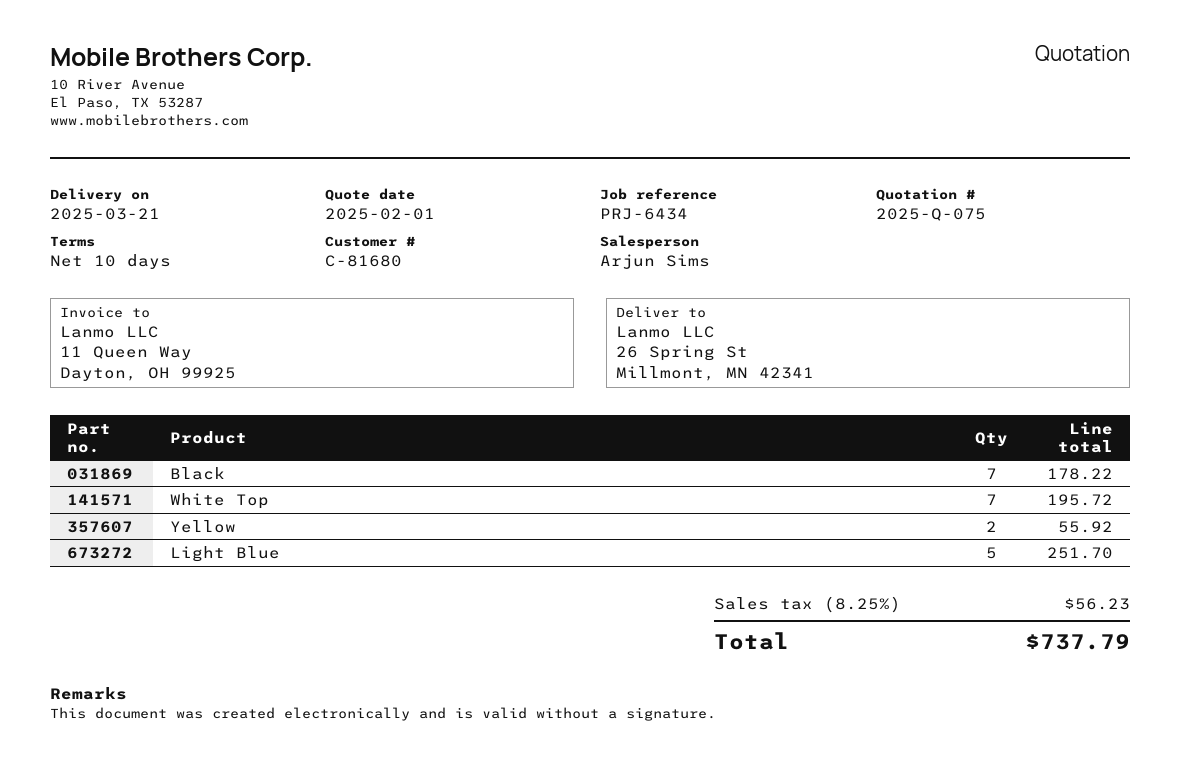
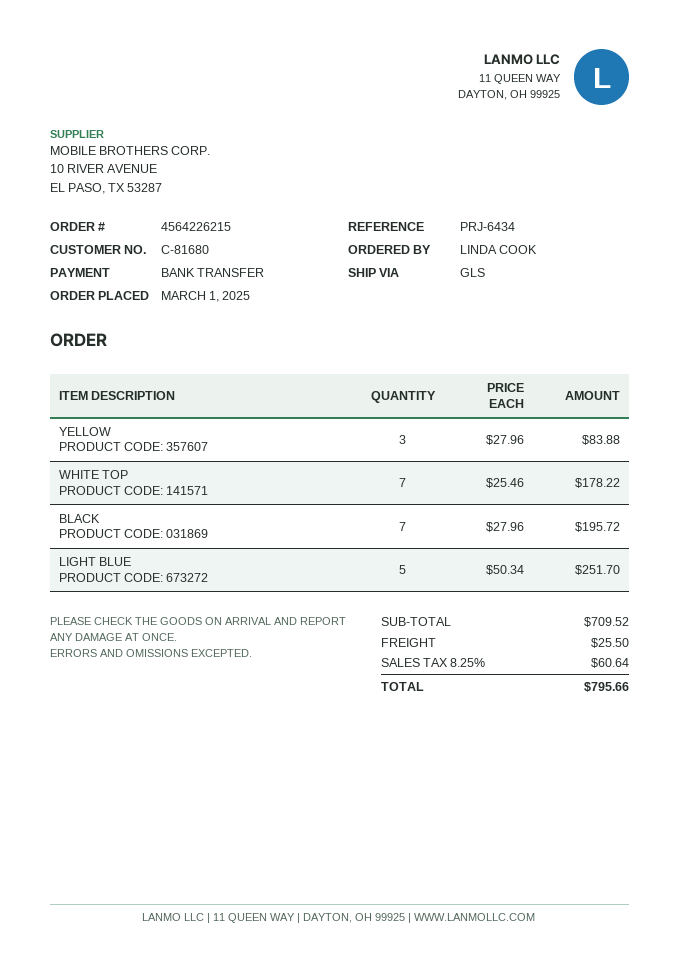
Black: 7 for 178.22 -> 7 for 195.72
White Top: 7 for 195.72 -> 7 for 178.22
Yellow: 2 for 55.92 -> 3 for 83.88
shipping: none -> 25.50
tax: 8.25% = 56.23 -> 8.25% = 60.64
total: 737.79 -> 795.66

